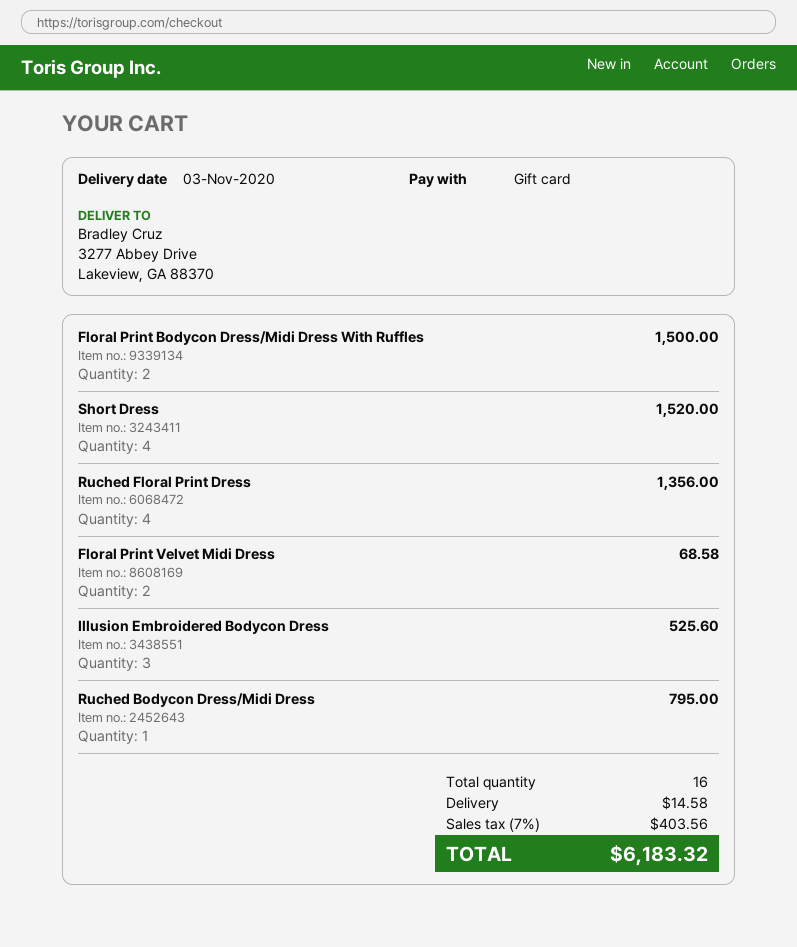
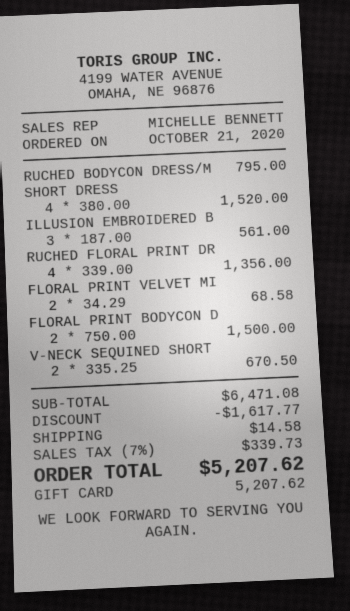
Illusion Embroidered Bodycon Dress: 3 for 525.60 -> 3 for 561.00
V-NECK SEQUINED SHORT: none -> 2 for 670.50
discount: none -> 1617.77
tax: 7% = 403.56 -> 7% = 339.73
total: 6183.32 -> 5207.62

